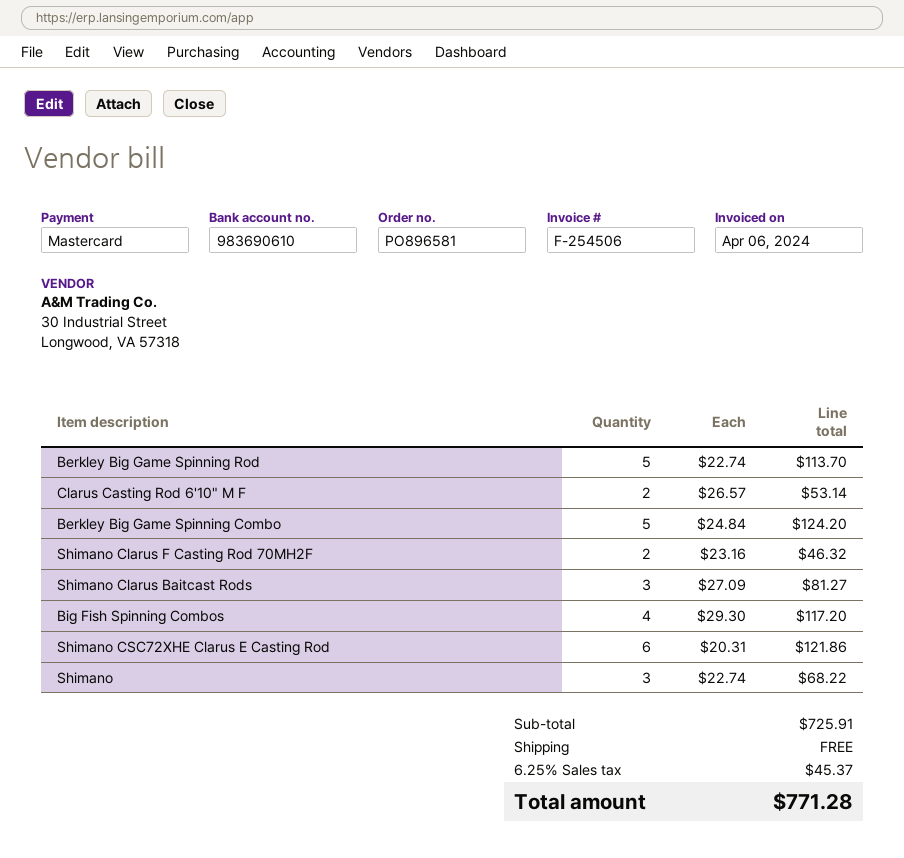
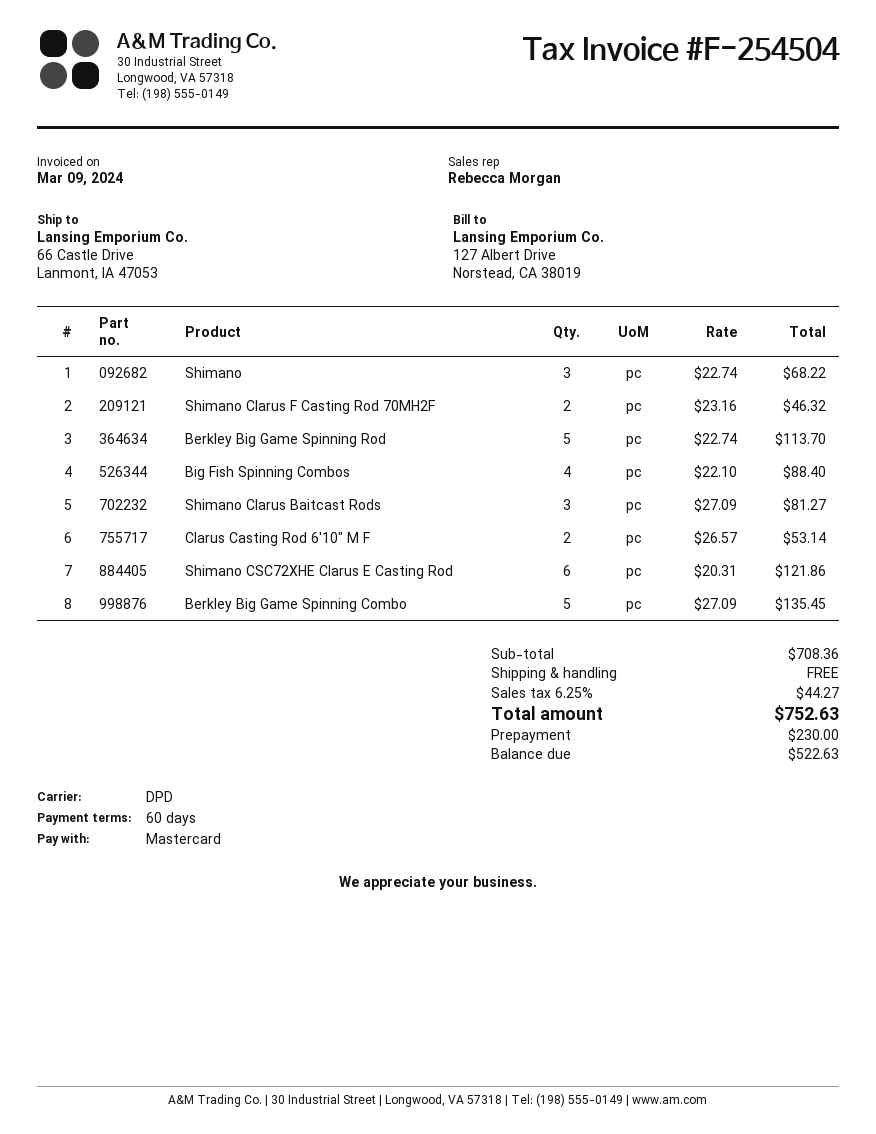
invoice number: F-254506 -> F-254504
invoice date: 2024-04-06 -> 2024-03-09
Berkley Big Game Spinning Combo: 5 x 24.84 = 124.20 -> 5 x 27.09 = 135.45
Big Fish Spinning Combos: 4 x 29.30 = 117.20 -> 4 x 22.10 = 88.40
subtotal: 725.91 -> 708.36
tax: 6.25% = 45.37 -> 6.25% = 44.27
total: 771.28 -> 752.63

